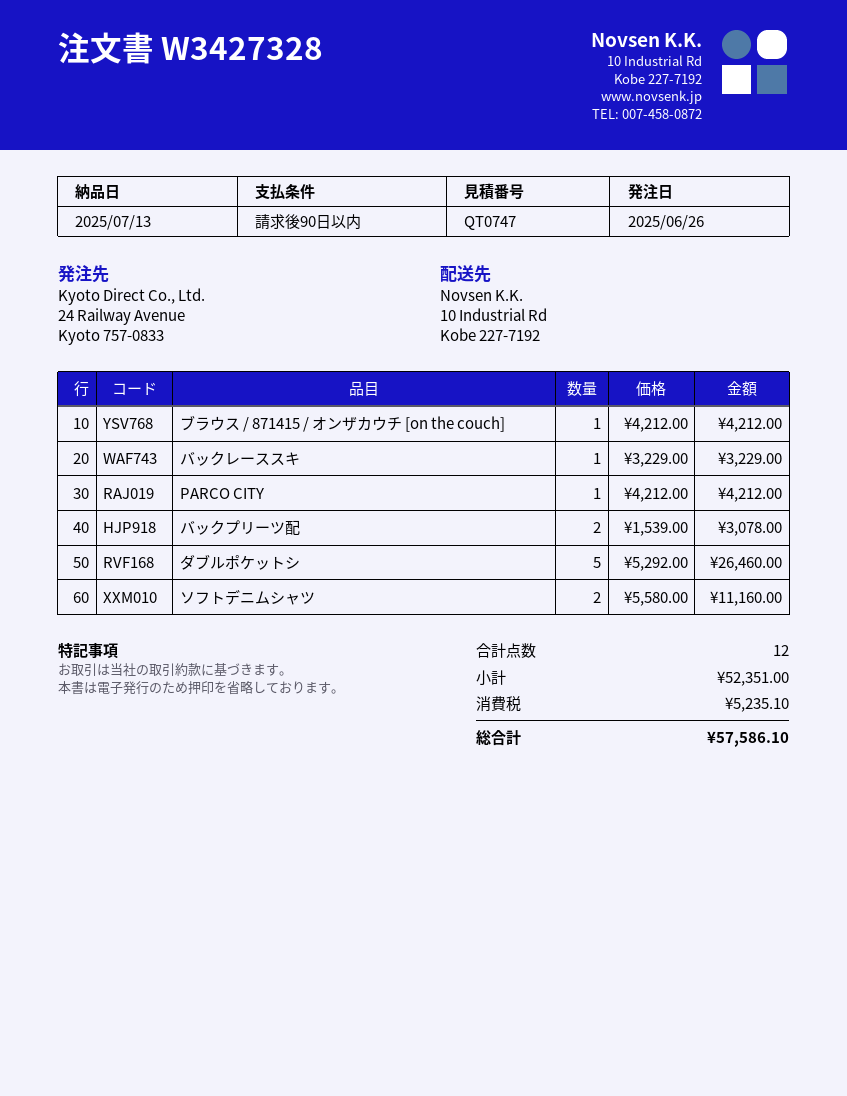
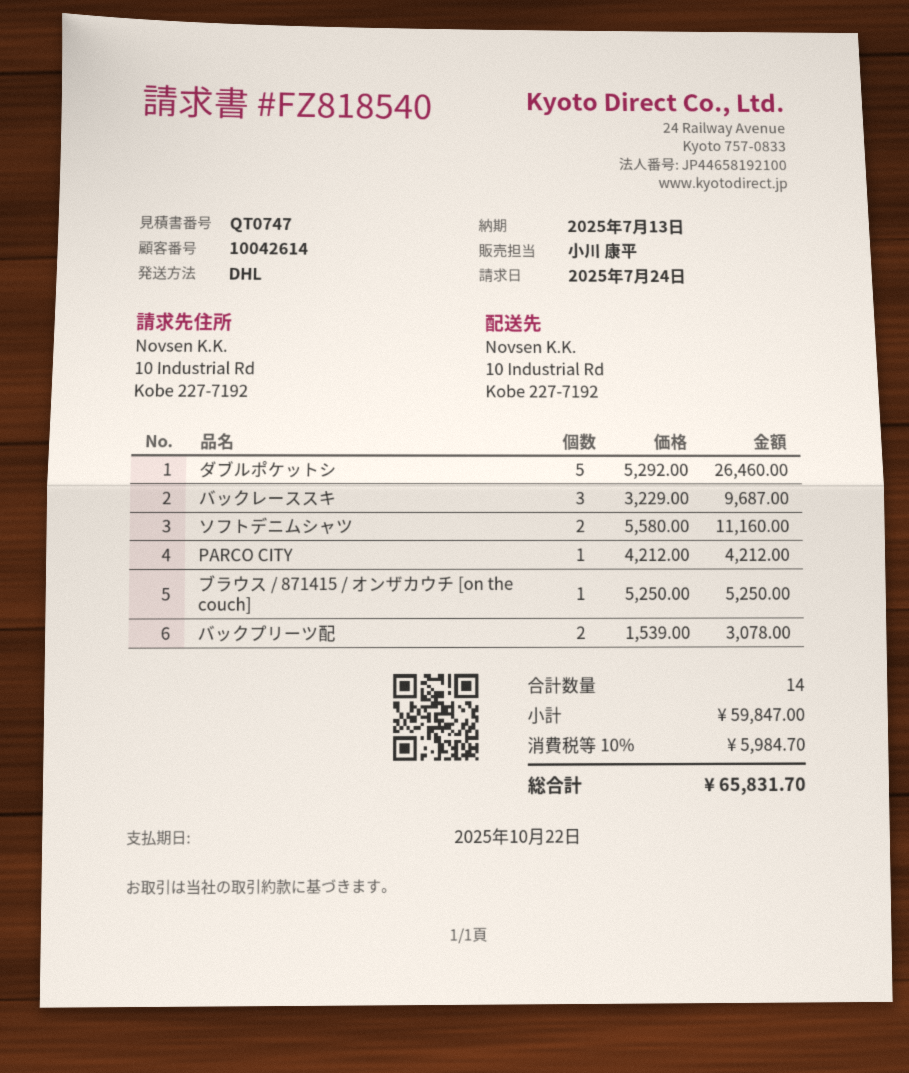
ブラウス / 871415 / オンザカウチ [on the couch]: 1 x 4212.00 = 4212.00 -> 1 x 5250.00 = 5250.00
バックレーススキ: 1 x 3229.00 = 3229.00 -> 3 x 3229.00 = 9687.00
total quantity: 12 -> 14
subtotal: 52351.00 -> 59847.00
tax: 5235.10 -> 5984.70
total: 57586.10 -> 65831.70

